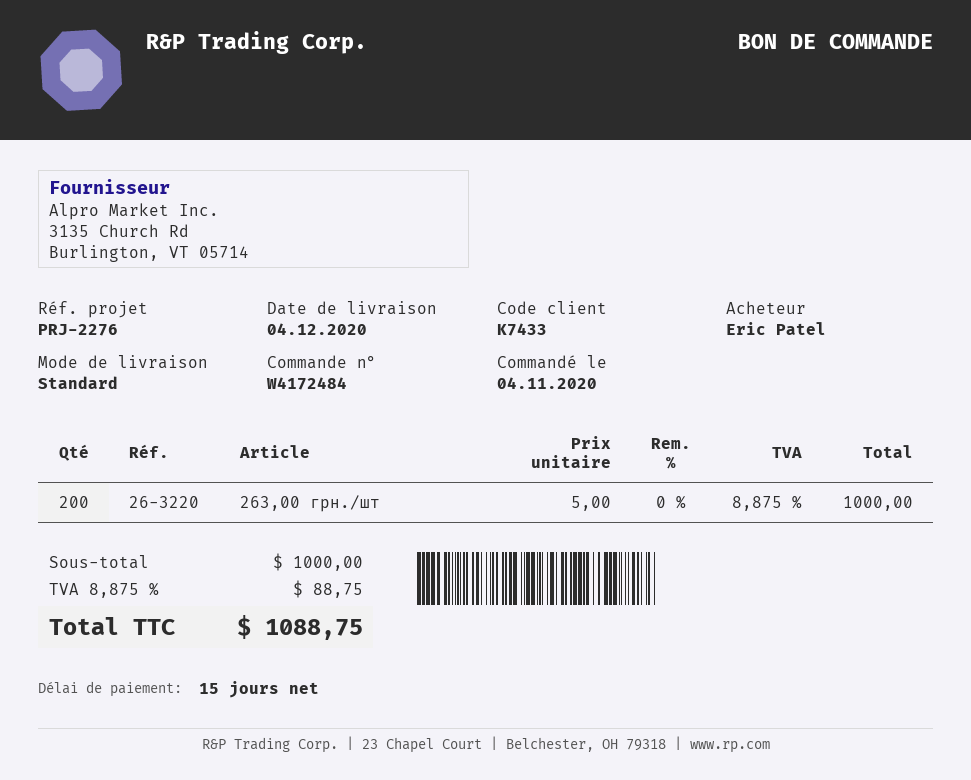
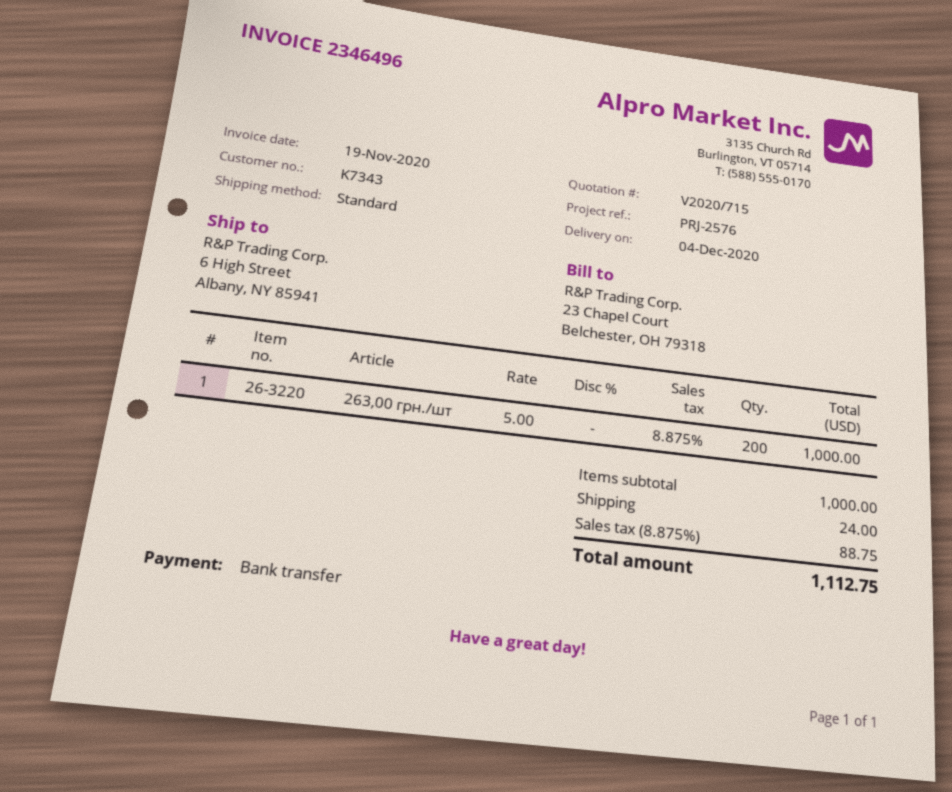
customer number: K7433 -> K7343
reference: PRJ-2276 -> PRJ-2576
shipping: none -> 24.00
total: 1088.75 -> 1112.75

